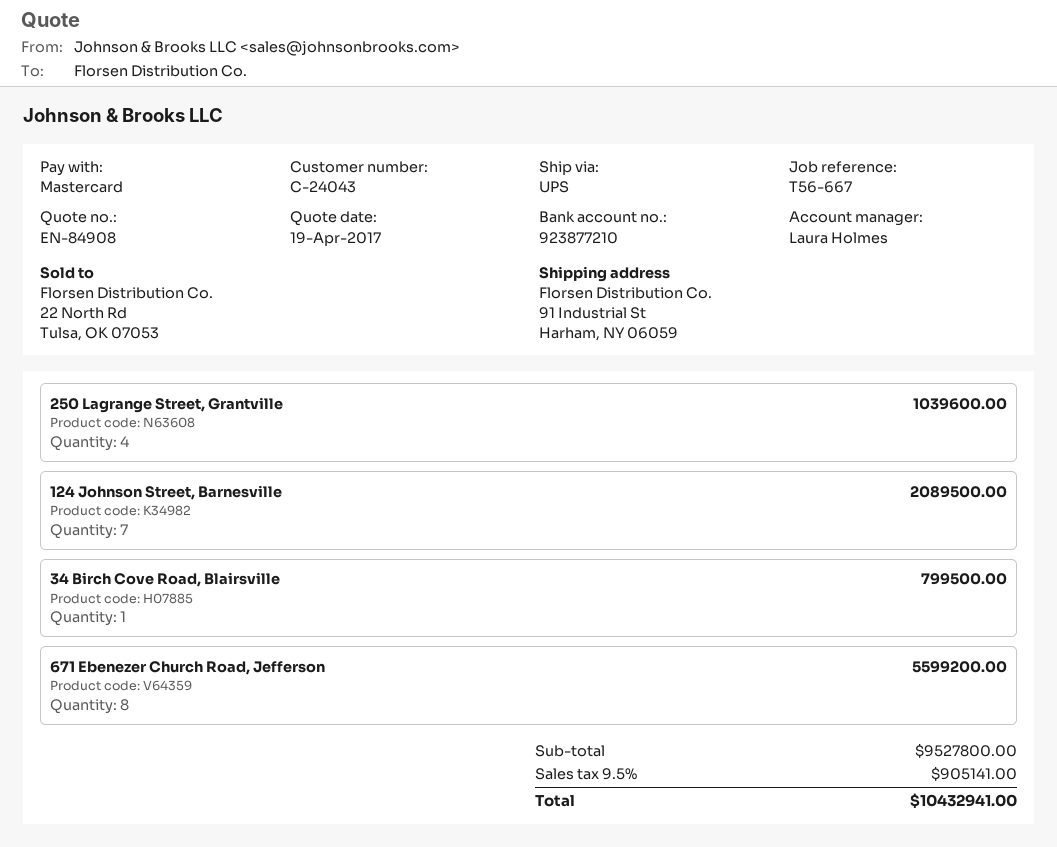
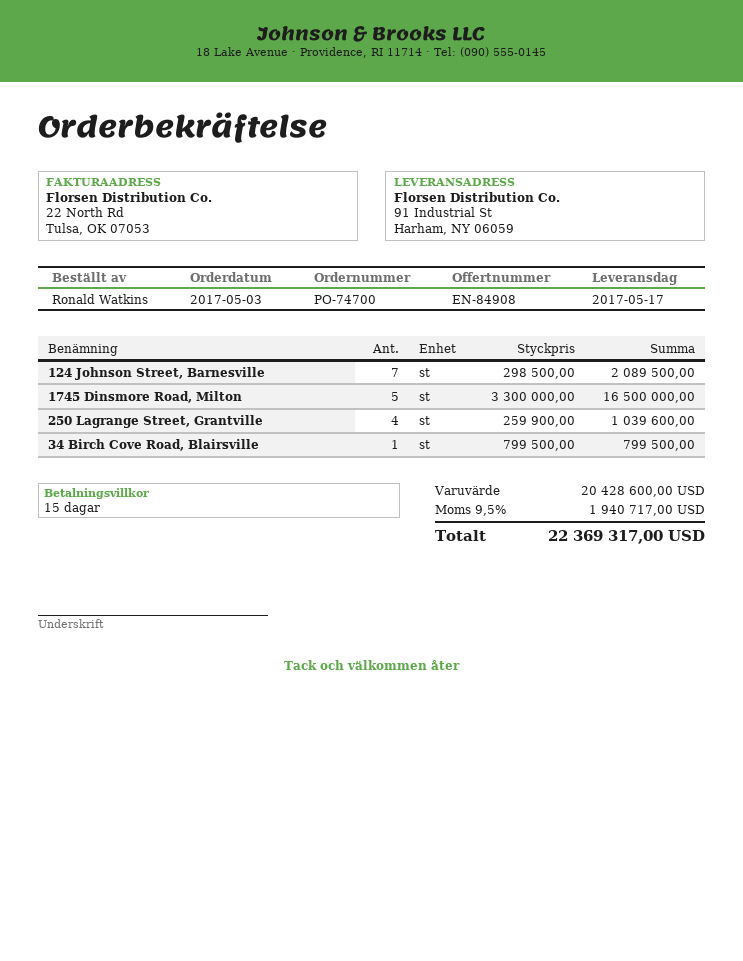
671 Ebenezer Church Road, Jefferson: 8 for 5599200.00 -> none
1745 Dinsmore Road, Milton: none -> 5 for 16500000.00
subtotal: 9527800.00 -> 20428600.00
tax: 9.5% = 905141.00 -> 9.5% = 1940717.00
total: 10432941.00 -> 22369317.00

